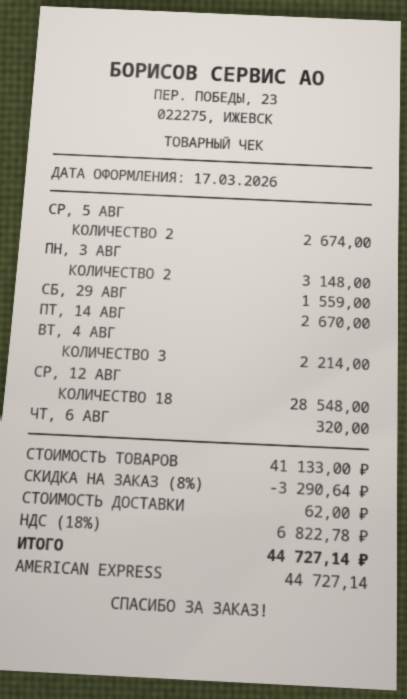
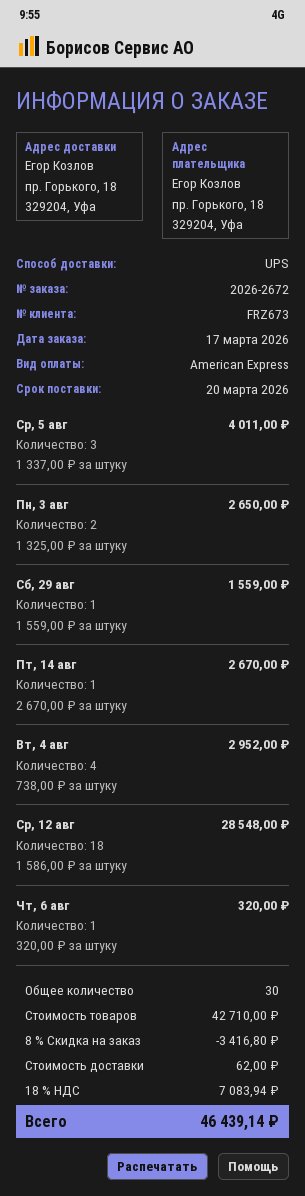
СР, 5 АВГ: 2 for 2674.00 -> 3 for 4011.00
ПН, 3 АВГ: 2 for 3148.00 -> 2 for 2650.00
ВТ, 4 АВГ: 3 for 2214.00 -> 4 for 2952.00
subtotal: 41133.00 -> 42710.00
discount: 8% = 3290.64 -> 8% = 3416.80
tax: 18% = 6822.78 -> 18% = 7083.94
total: 44727.14 -> 46439.14

